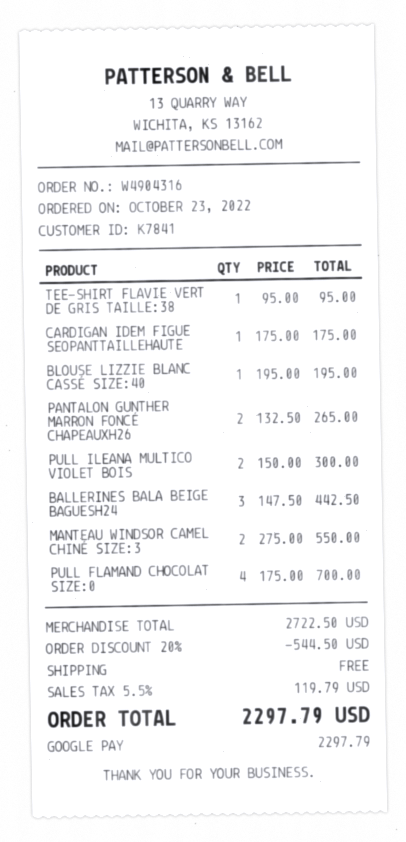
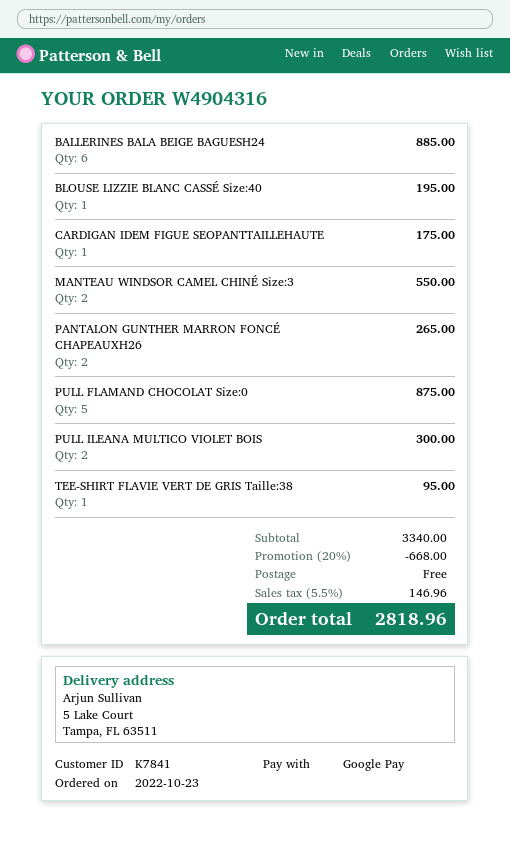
BALLERINES BALA BEIGE BAGUESH24: 3 for 442.50 -> 6 for 885.00
PULL FLAMAND CHOCOLAT SIZE:0: 4 for 700.00 -> 5 for 875.00
subtotal: 2722.50 -> 3340.00
discount: 20% = 544.50 -> 20% = 668.00
tax: 5.5% = 119.79 -> 5.5% = 146.96
total: 2297.79 -> 2818.96

